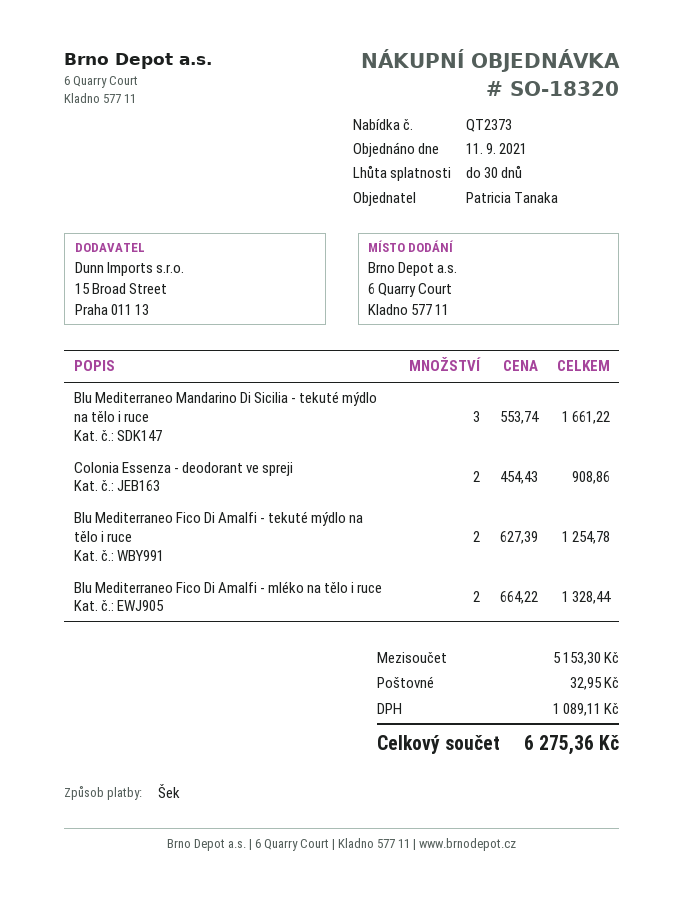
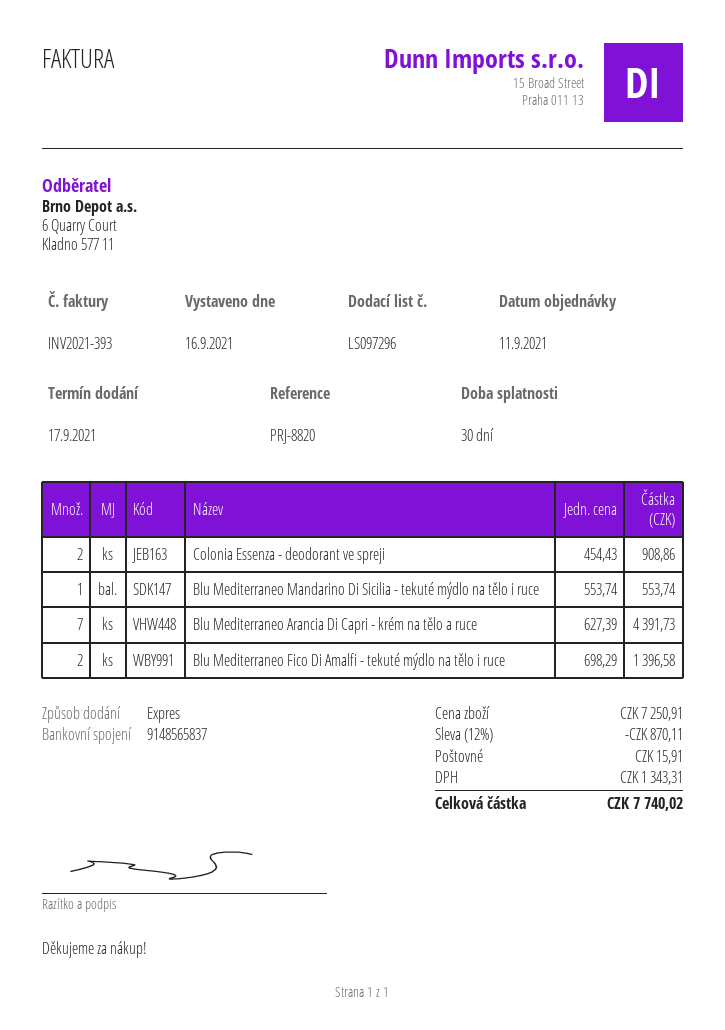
Blu Mediterraneo Mandarino Di Sicilia - tekuté mýdlo na tělo i ruce: 3 x 553.74 = 1661.22 -> 1 x 553.74 = 553.74
Blu Mediterraneo Fico Di Amalfi - tekuté mýdlo na tělo i ruce: 2 x 627.39 = 1254.78 -> 2 x 698.29 = 1396.58
Blu Mediterraneo Fico Di Amalfi - mléko na tělo i ruce: 2 x 664.22 = 1328.44 -> none
Blu Mediterraneo Arancia Di Capri - krém na tělo a ruce: none -> 7 x 627.39 = 4391.73
subtotal: 5153.30 -> 7250.91
discount: none -> 12% = 870.11
shipping: 32.95 -> 15.91
tax: 1089.11 -> 1343.31
total: 6275.36 -> 7740.02

